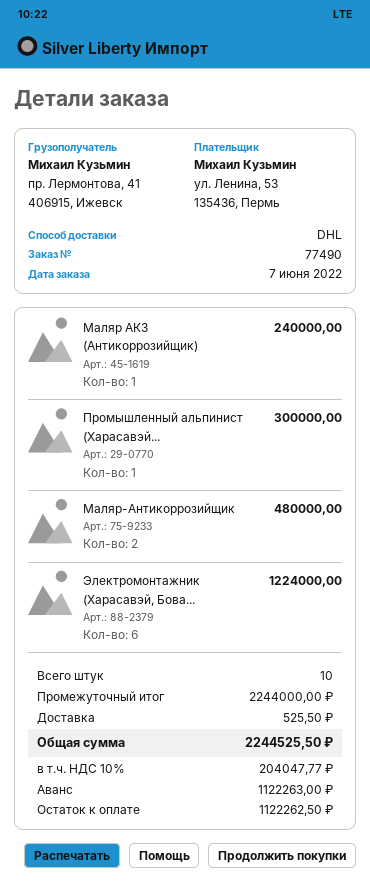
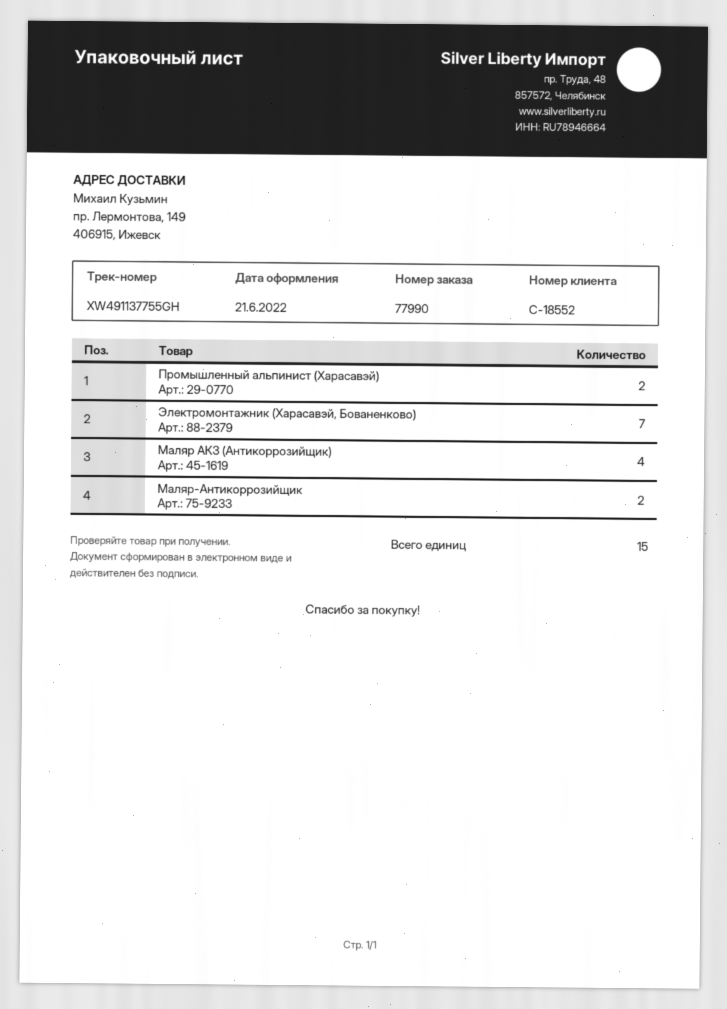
order number: 77490 -> 77990
order date: 2022-06-07 -> 2022-06-21
ship to: пр. Лермонтова, 41, 406915, Ижевск -> пр. Лермонтова, 149, 406915, Ижевск
Маляр АКЗ (Антикоррозийщик): 1 -> 4
Промышленный альпинист (Харасавэй...: 1 -> 2
Электромонтажник (Харасавэй, Бова...: 6 -> 7
total quantity: 10 -> 15

